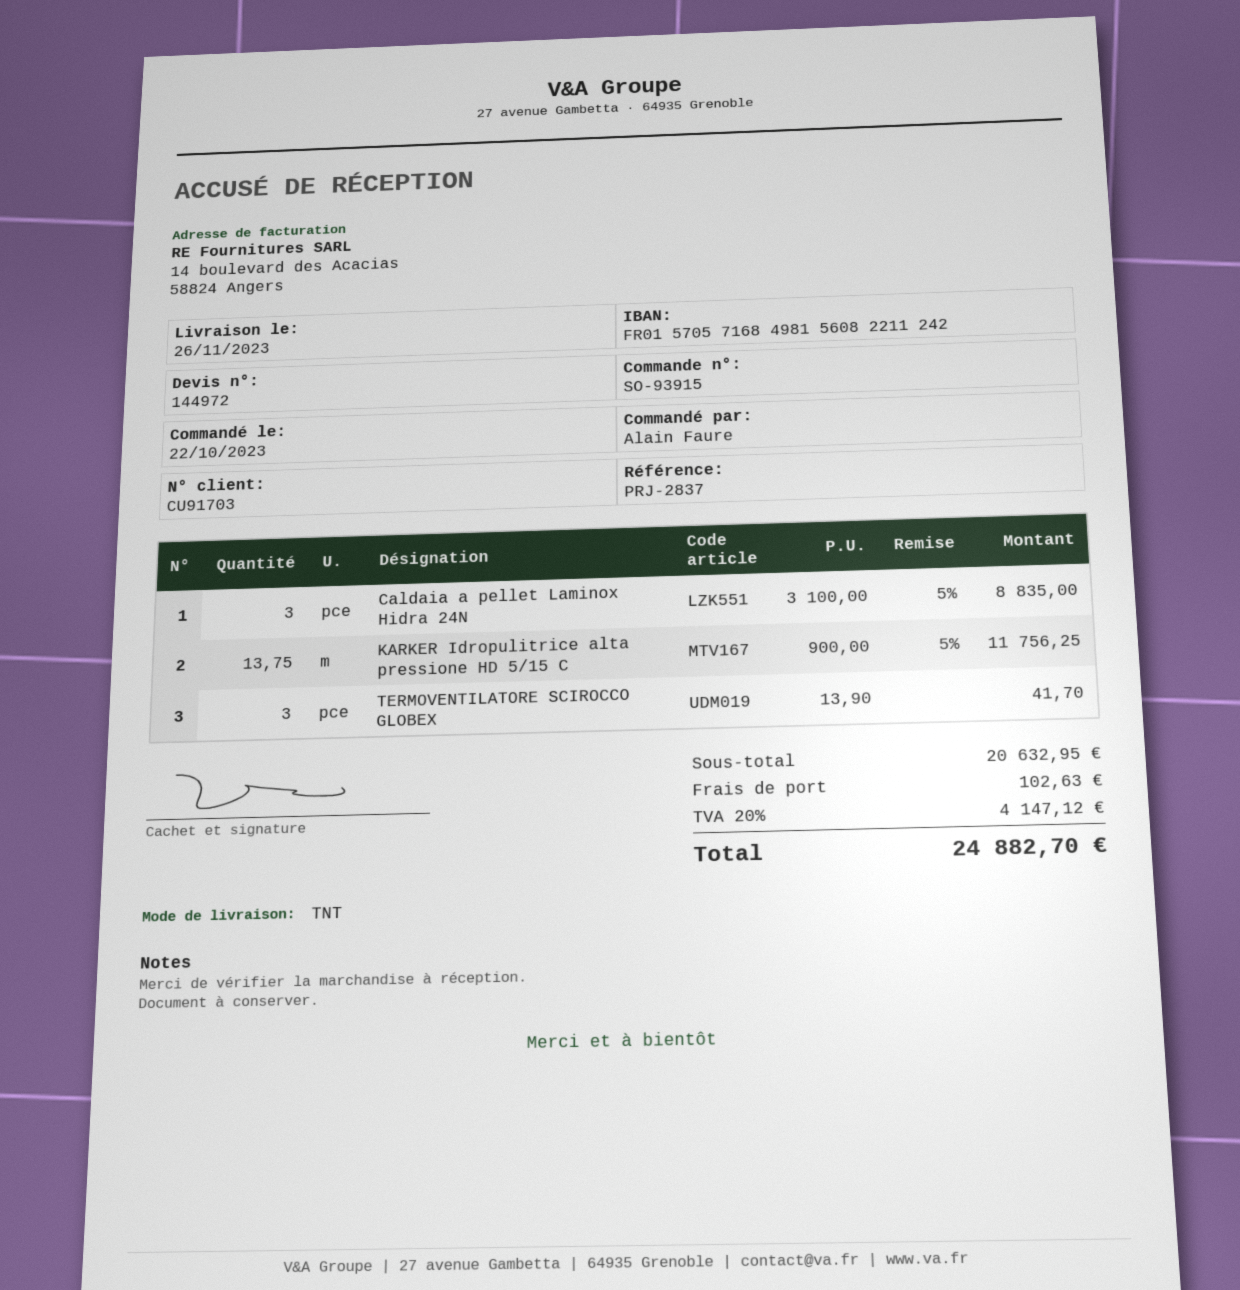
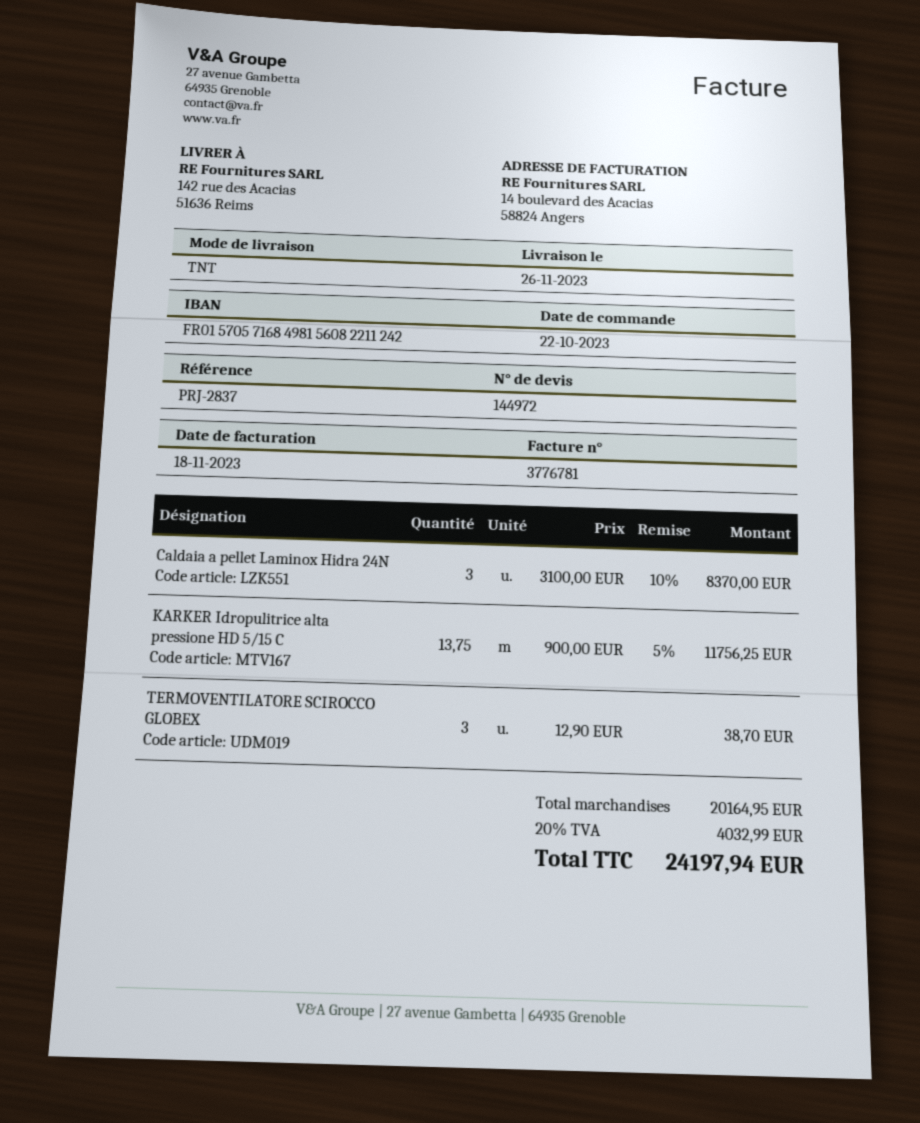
Caldaia a pellet Laminox Hidra 24N: 3 x 3100.00 - 5% = 8835.00 -> 3 x 3100.00 - 10% = 8370.00
TERMOVENTILATORE SCIROCCO GLOBEX: 3 x 13.90 = 41.70 -> 3 x 12.90 = 38.70
subtotal: 20632.95 -> 20164.95
shipping: 102.63 -> none
tax: 20% = 4147.12 -> 20% = 4032.99
total: 24882.70 -> 24197.94

